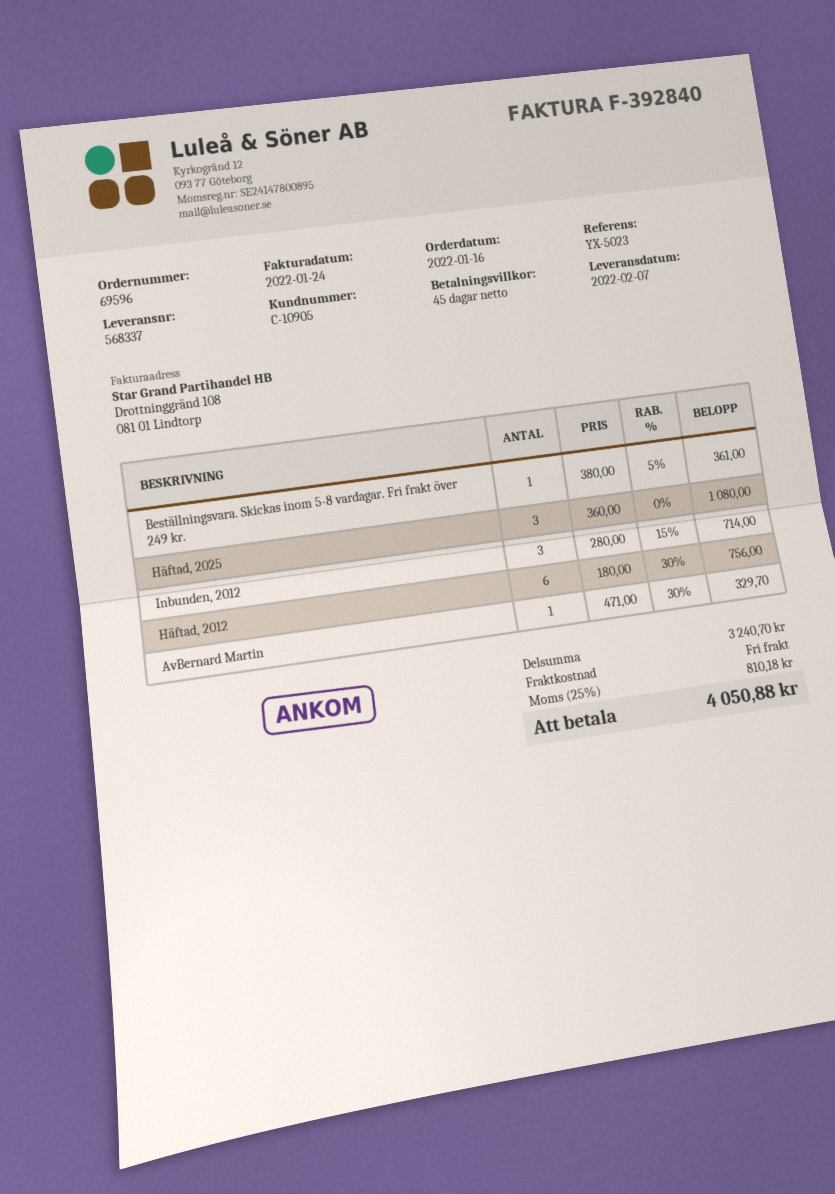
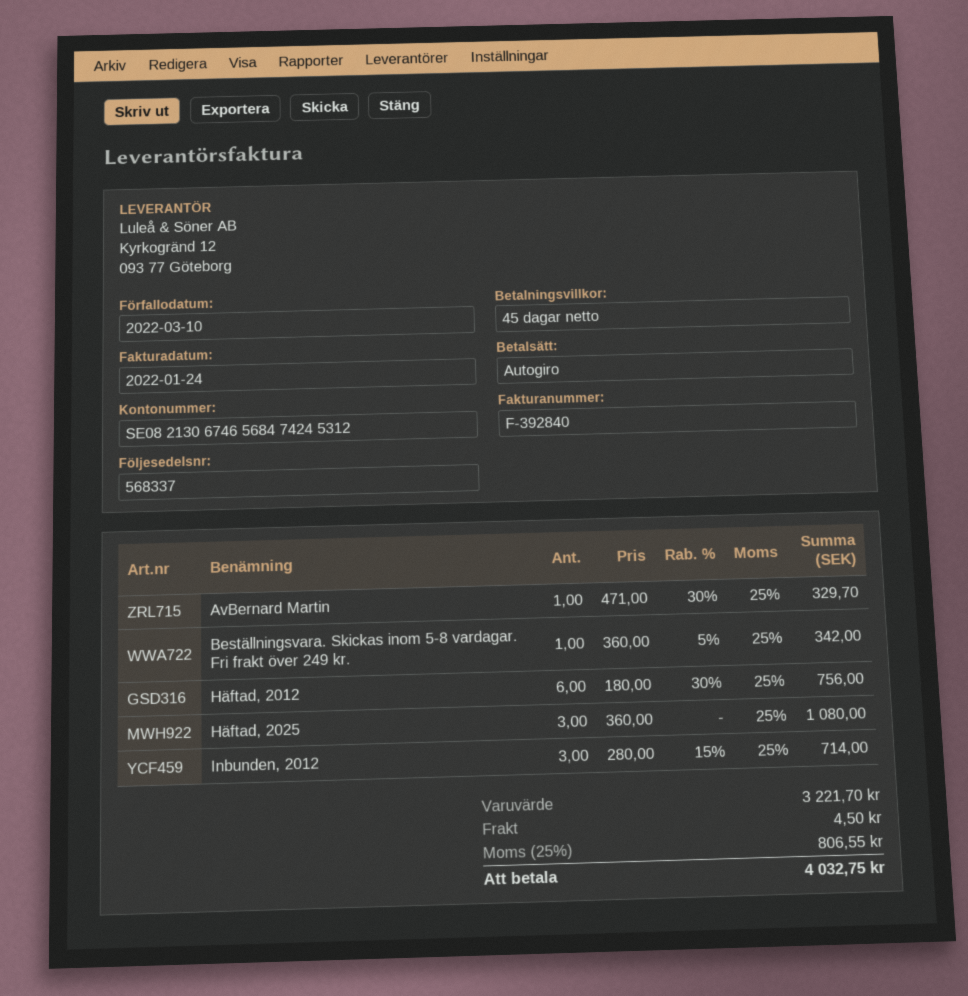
Beställningsvara. Skickas inom 5-8 vardagar. Fri frakt över 249 kr.: 1 x 380.00 - 5% = 361.00 -> 1 x 360.00 - 5% = 342.00
subtotal: 3240.70 -> 3221.70
shipping: 0.00 -> 4.50
tax: 25% = 810.18 -> 25% = 806.55
total: 4050.88 -> 4032.75

